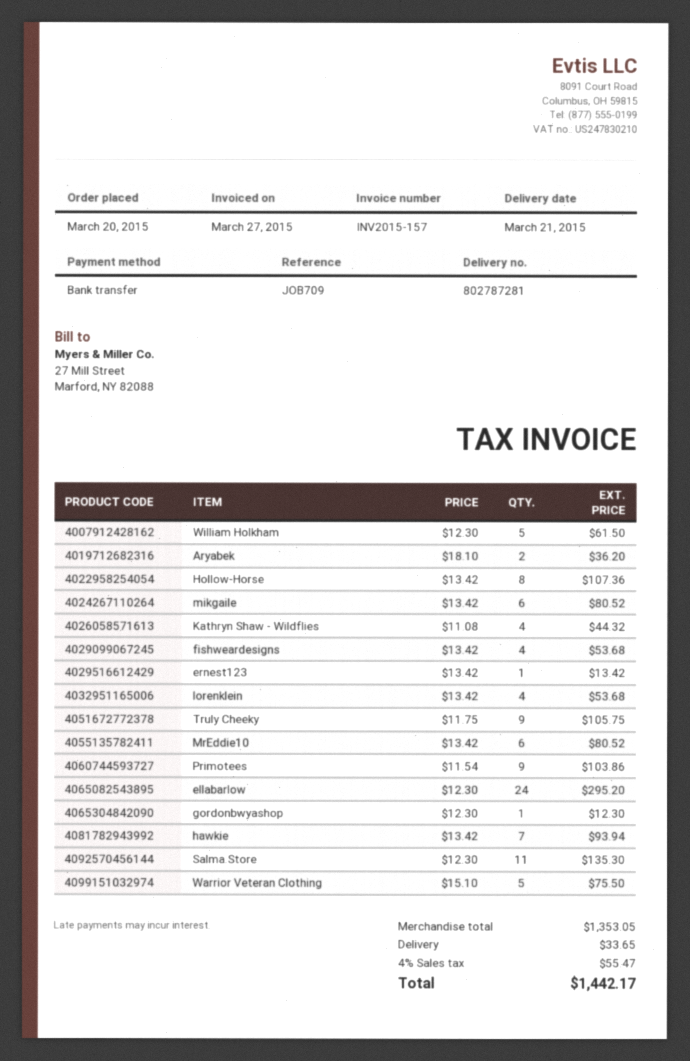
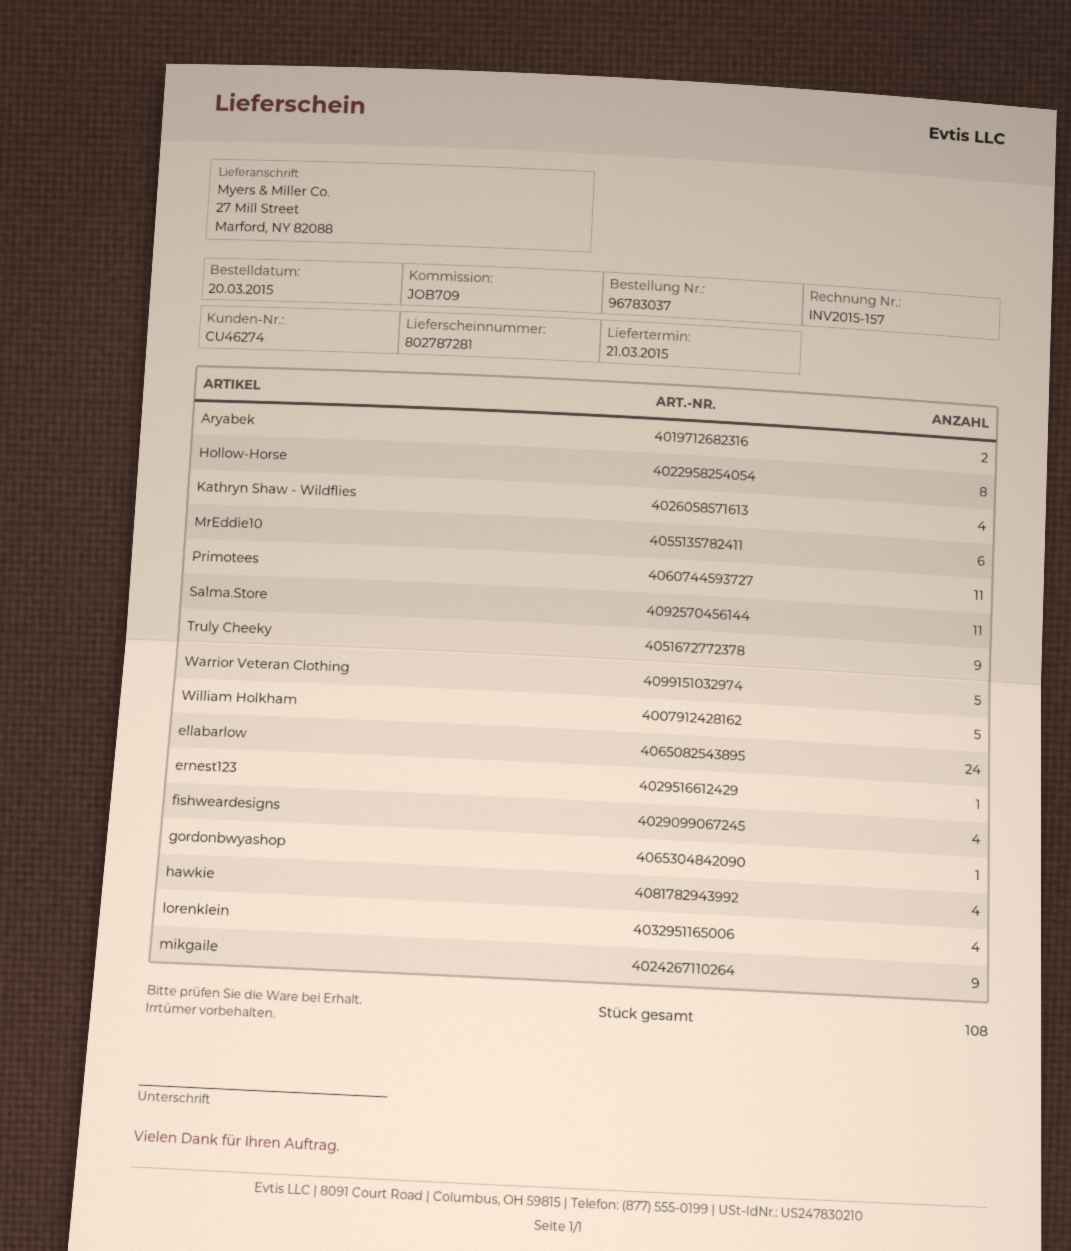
mikgaile: 6 -> 9
Primotees: 9 -> 11
hawkie: 7 -> 4

